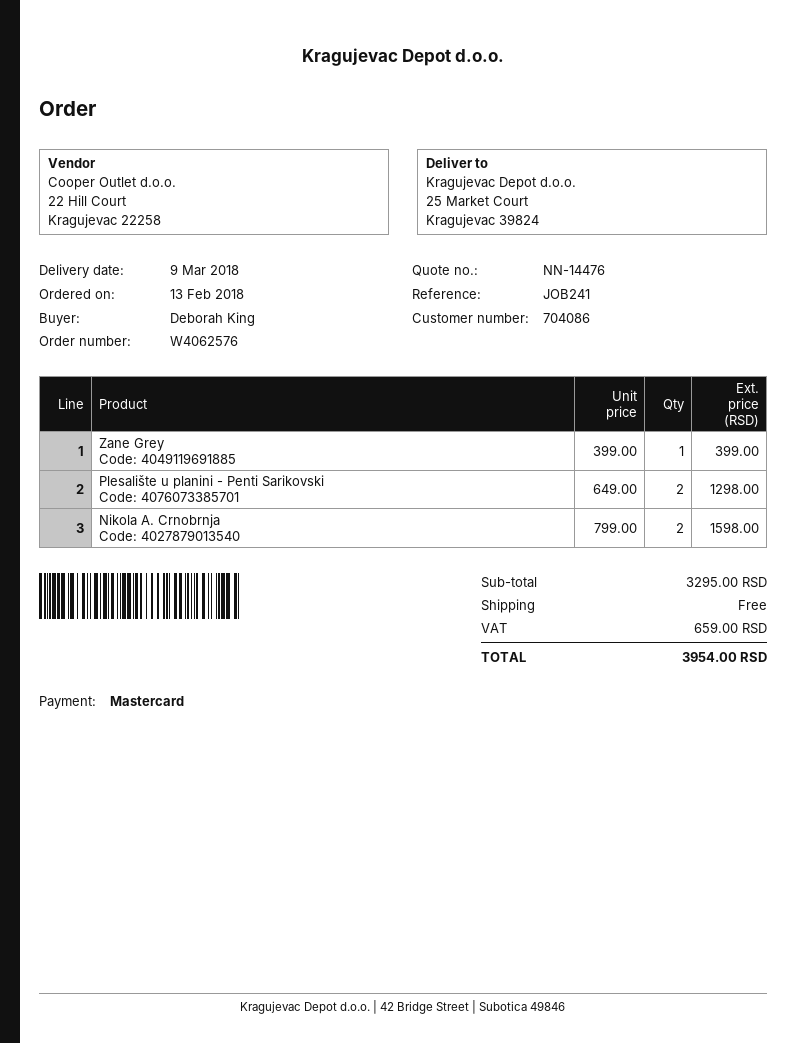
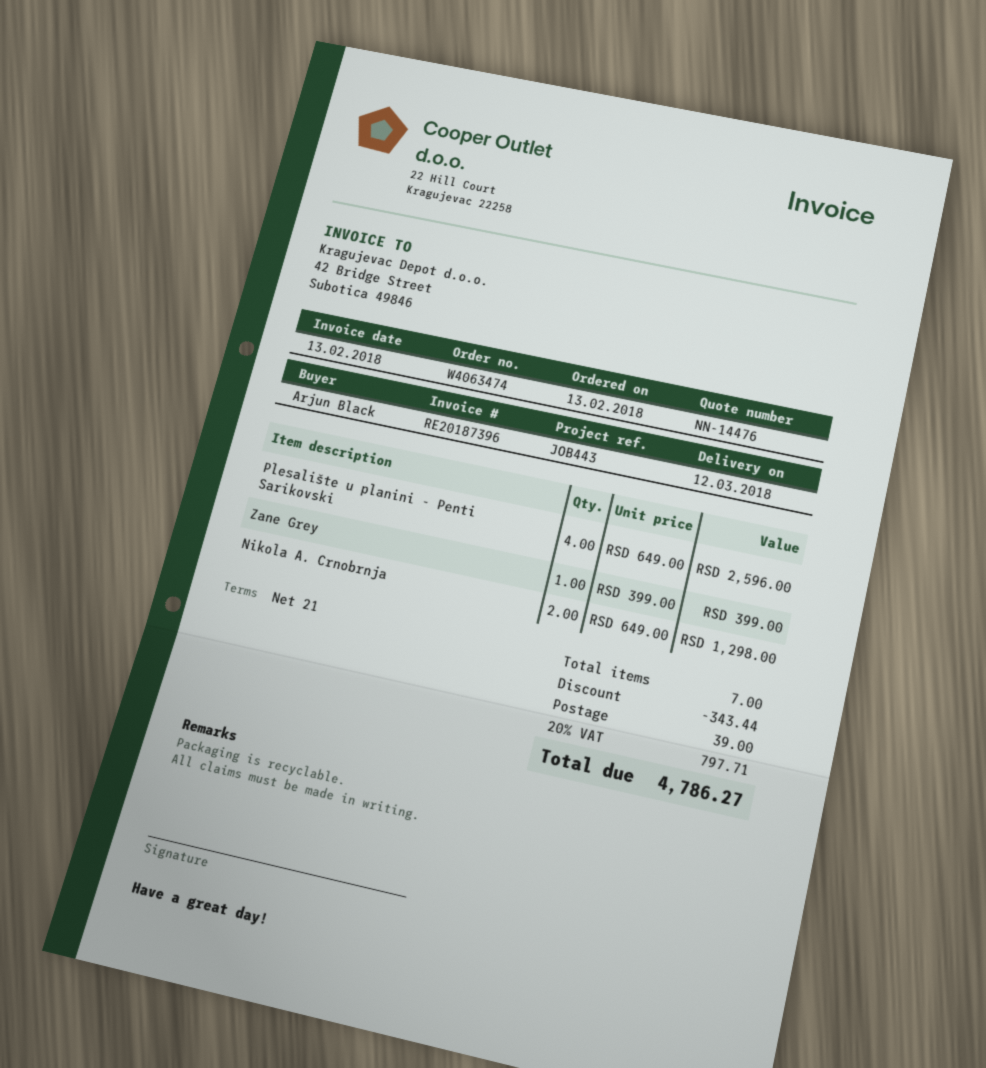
order number: W4062576 -> W4063474
delivery date: 2018-03-09 -> 2018-03-12
reference: JOB241 -> JOB443
ordered by: Deborah King -> Arjun Black
Plesalište u planini - Penti Sarikovski: 2 x 649.00 = 1298.00 -> 4 x 649.00 = 2596.00
Nikola A. Crnobrnja: 2 x 799.00 = 1598.00 -> 2 x 649.00 = 1298.00
discount: none -> 343.44
shipping: 0.00 -> 39.00
tax: 659.00 -> 797.71
total: 3954.00 -> 4786.27

